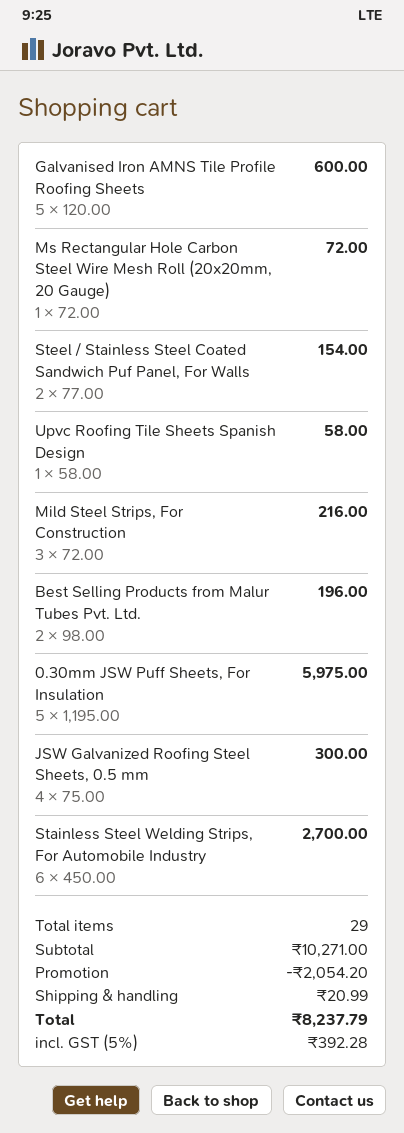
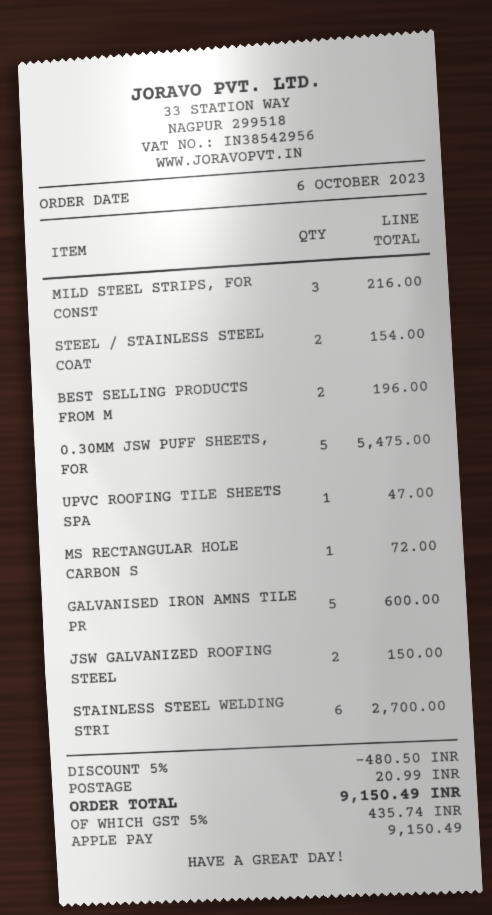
Upvc Roofing Tile Sheets Spanish Design: 1 for 58.00 -> 1 for 47.00
0.30mm JSW Puff Sheets, For Insulation: 5 for 5975.00 -> 5 for 5475.00
JSW Galvanized Roofing Steel Sheets, 0.5 mm: 4 for 300.00 -> 2 for 150.00
discount: 2054.20 -> 480.50
tax: 5% = 392.28 -> 5% = 435.74
total: 8237.79 -> 9150.49

